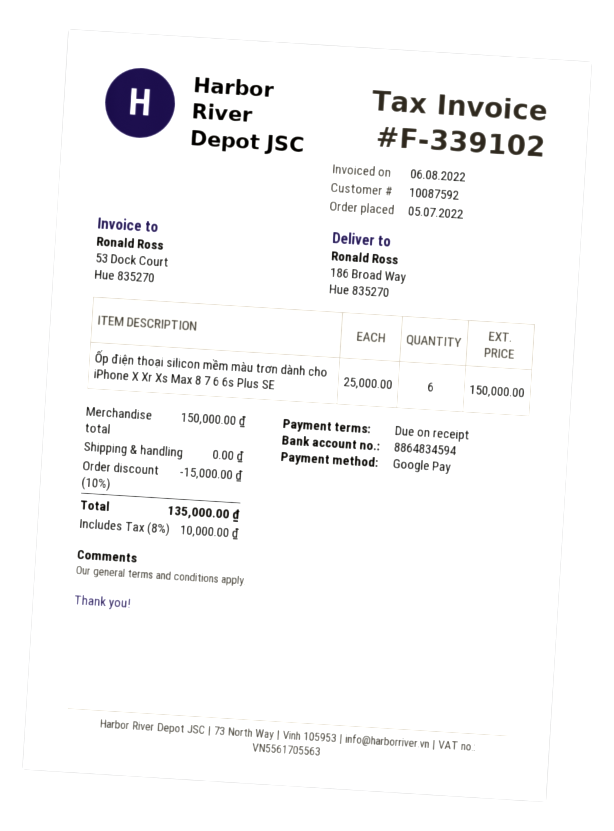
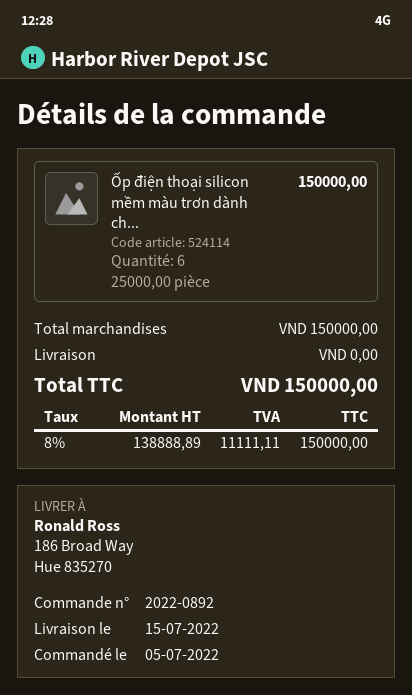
discount: 10% = 15000.00 -> none
tax: 8% = 10000.00 -> 8% = 11111.11
total: 135000.00 -> 150000.00

